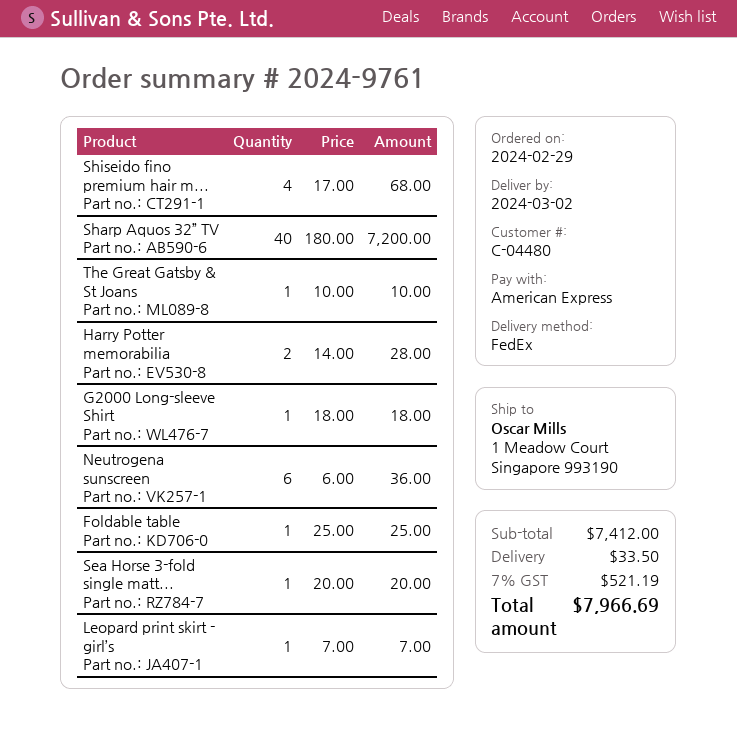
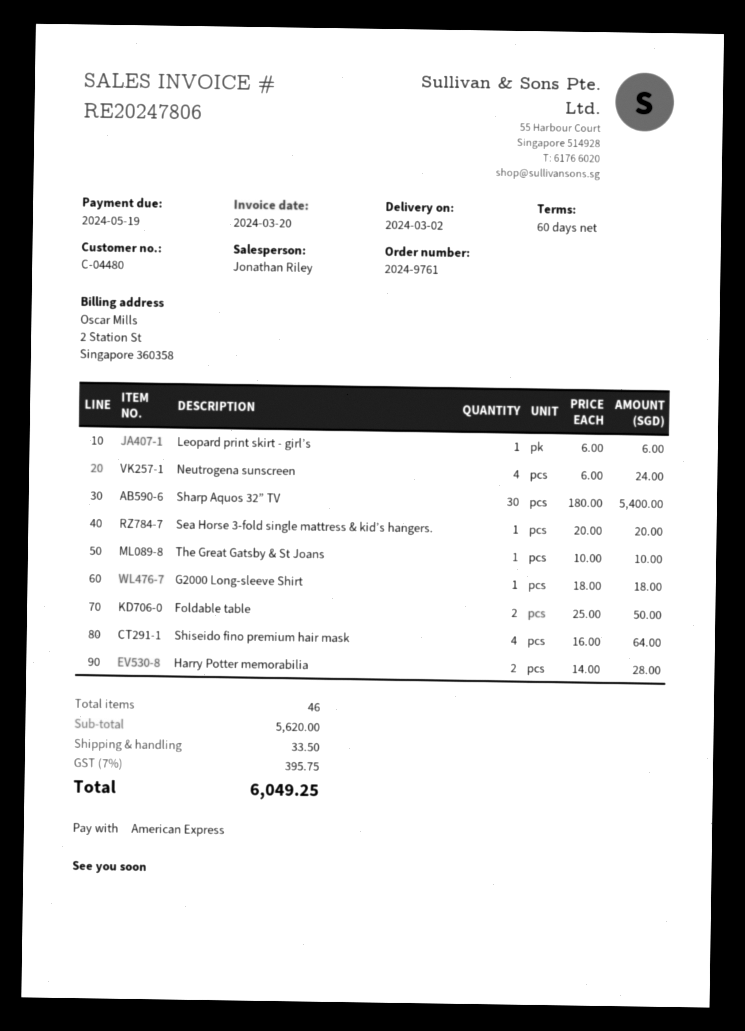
Shiseido fino premium hair m...: 4 x 17.00 = 68.00 -> 4 x 16.00 = 64.00
Sharp Aquos 32” TV: 40 x 180.00 = 7200.00 -> 30 x 180.00 = 5400.00
Neutrogena sunscreen: 6 x 6.00 = 36.00 -> 4 x 6.00 = 24.00
Foldable table: 1 x 25.00 = 25.00 -> 2 x 25.00 = 50.00
Leopard print skirt - girl’s: 1 x 7.00 = 7.00 -> 1 x 6.00 = 6.00
subtotal: 7412.00 -> 5620.00
tax: 7% = 521.19 -> 7% = 395.75
total: 7966.69 -> 6049.25

